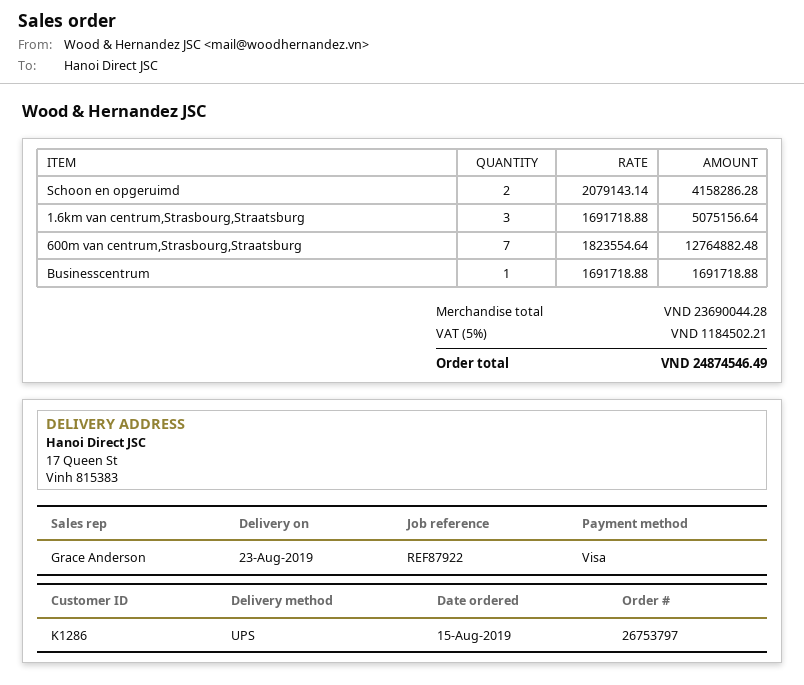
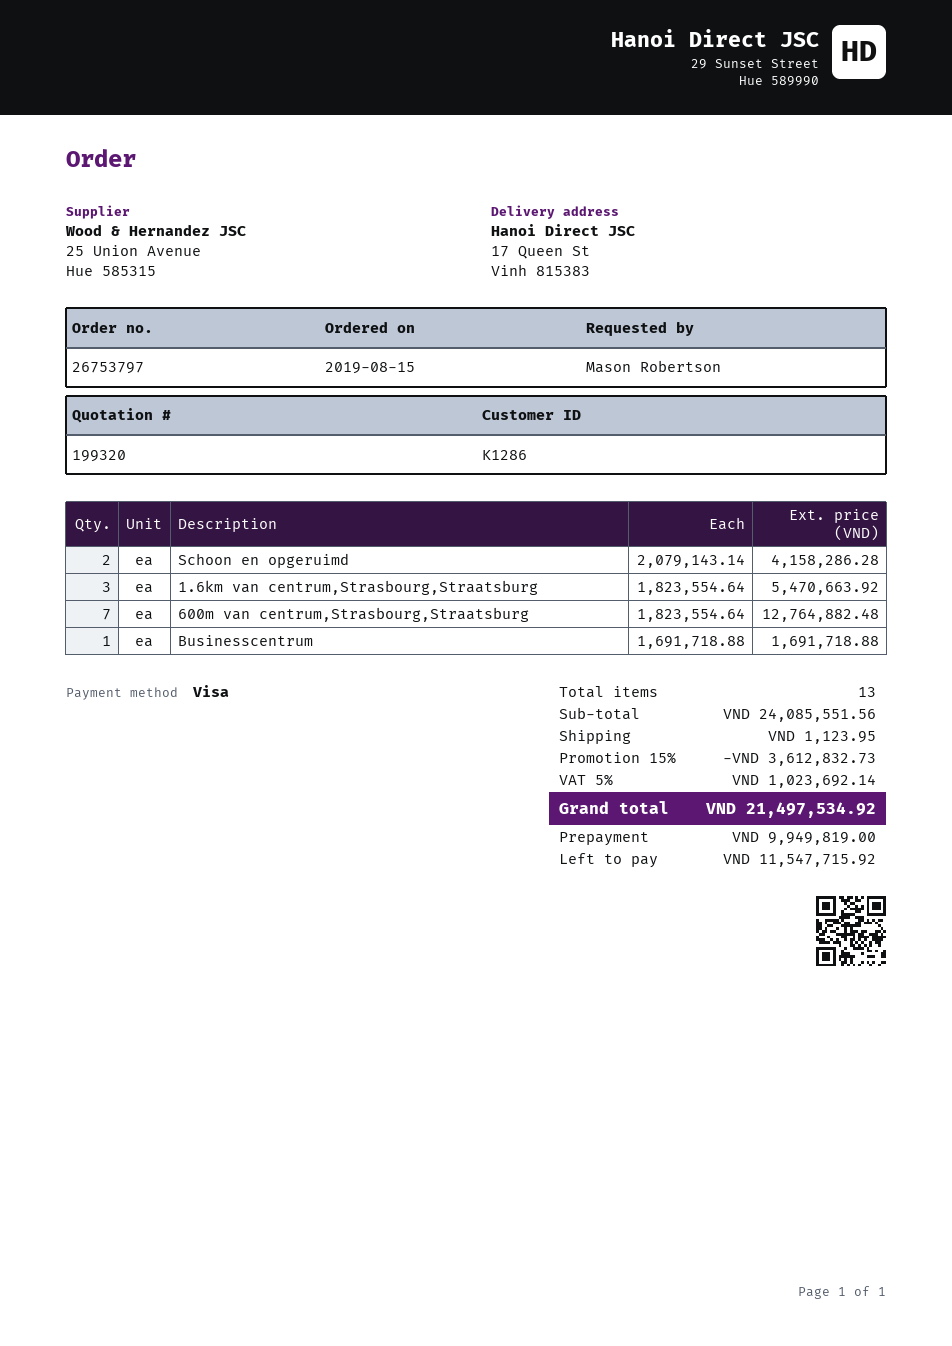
1.6km van centrum,Strasbourg,Straatsburg: 3 x 1691718.88 = 5075156.64 -> 3 x 1823554.64 = 5470663.92
subtotal: 23690044.28 -> 24085551.56
discount: none -> 15% = 3612832.73
shipping: none -> 1123.95
tax: 5% = 1184502.21 -> 5% = 1023692.14
total: 24874546.49 -> 21497534.92

